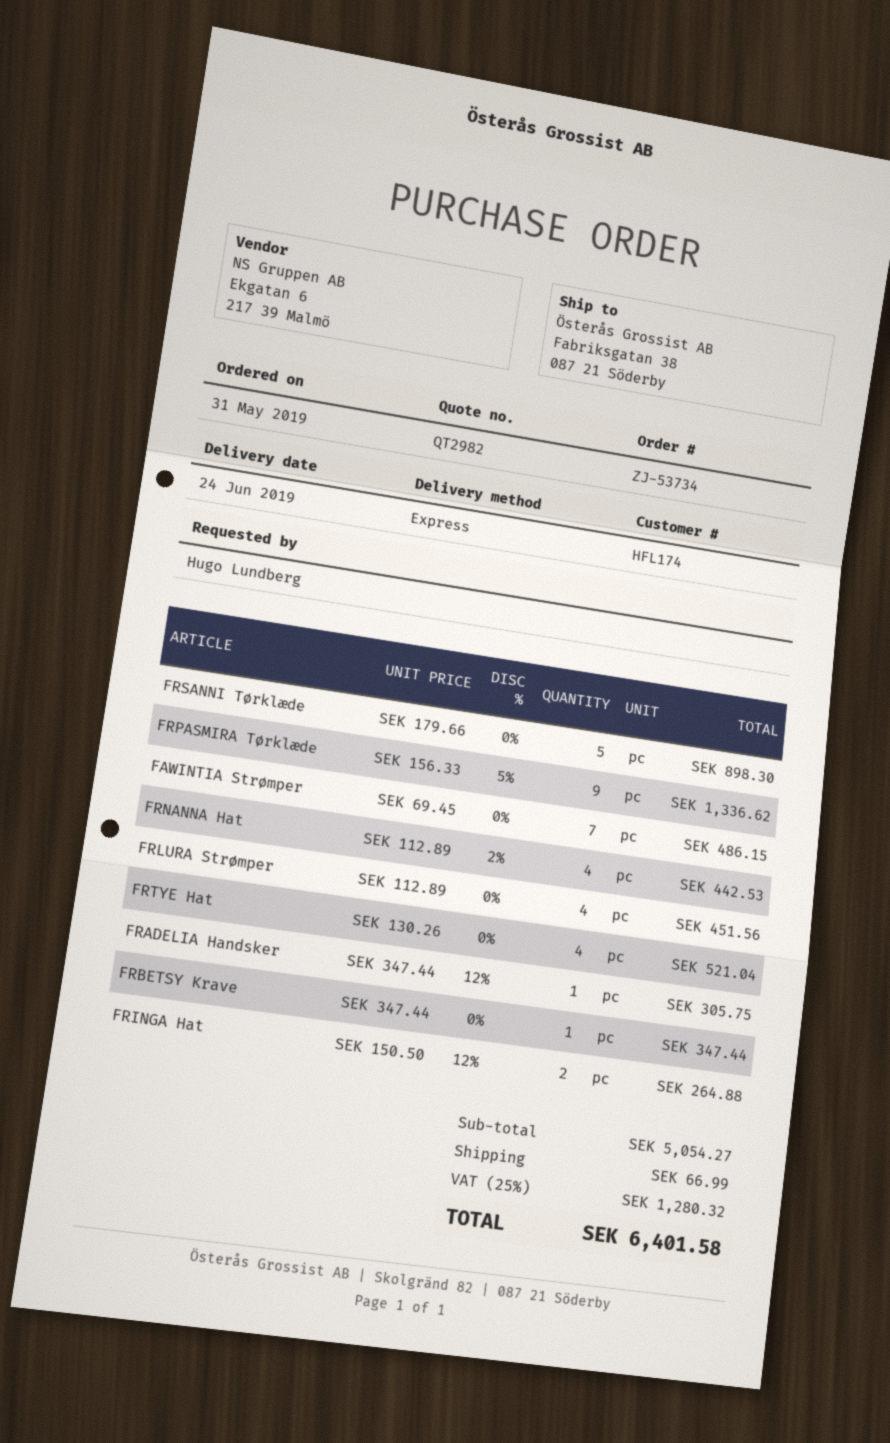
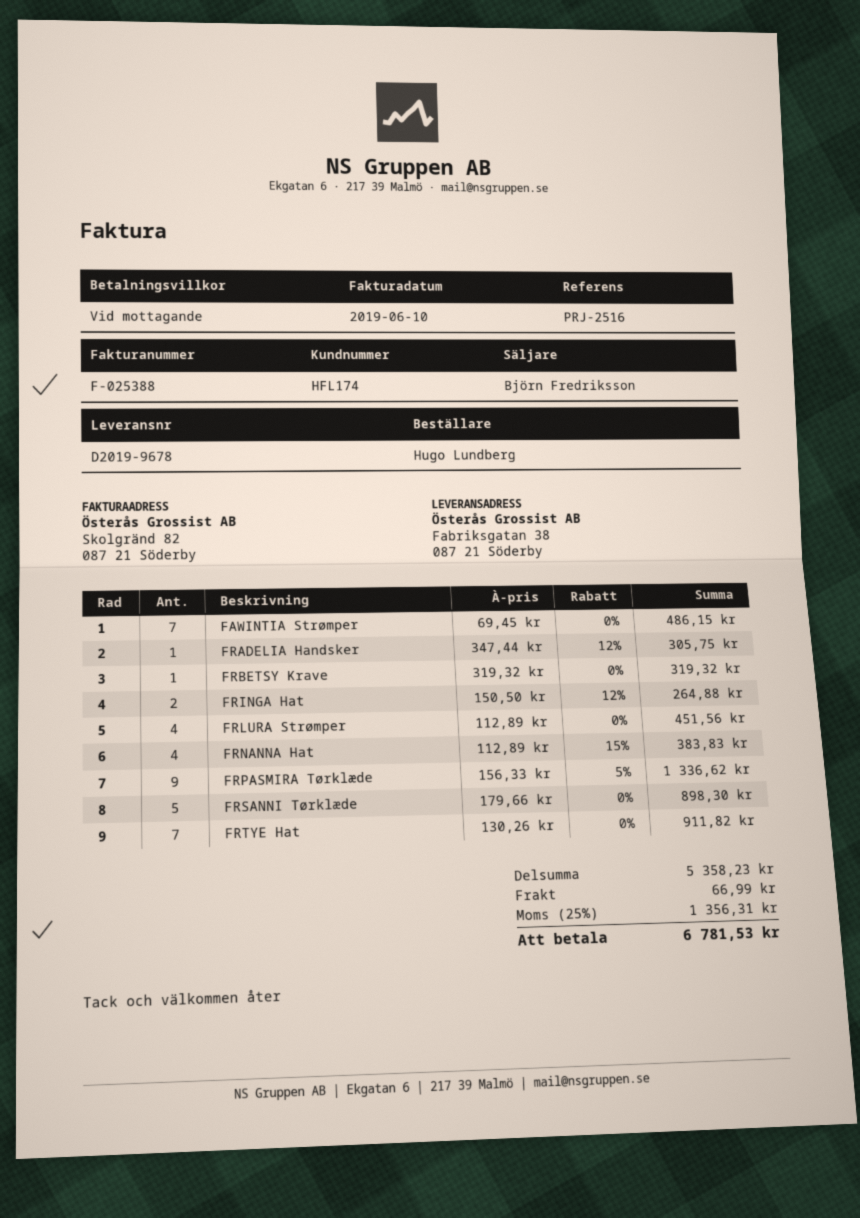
FRNANNA Hat: 4 x 112.89 - 2% = 442.53 -> 4 x 112.89 - 15% = 383.83
FRTYE Hat: 4 x 130.26 = 521.04 -> 7 x 130.26 = 911.82
FRBETSY Krave: 1 x 347.44 = 347.44 -> 1 x 319.32 = 319.32
subtotal: 5054.27 -> 5358.23
tax: 25% = 1280.32 -> 25% = 1356.31
total: 6401.58 -> 6781.53

